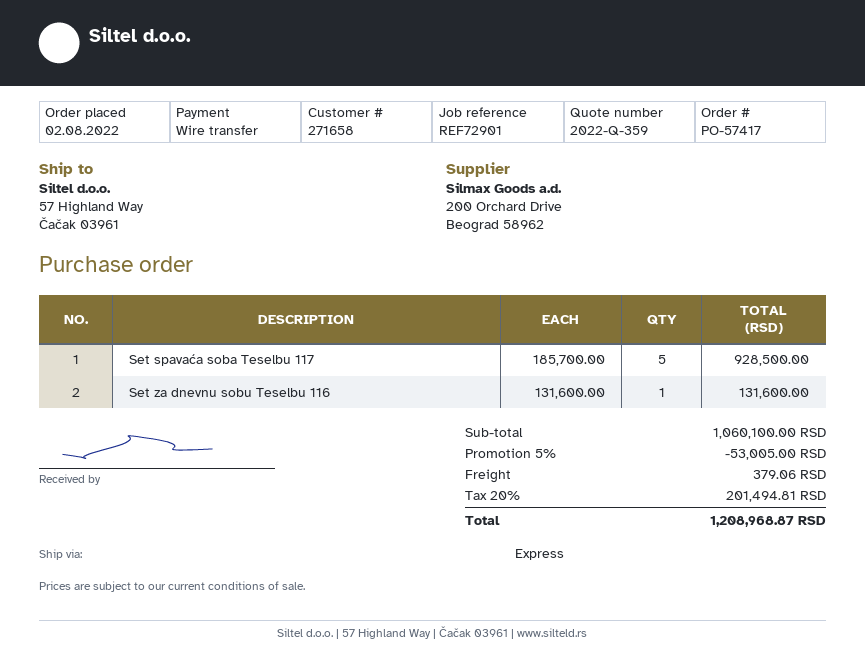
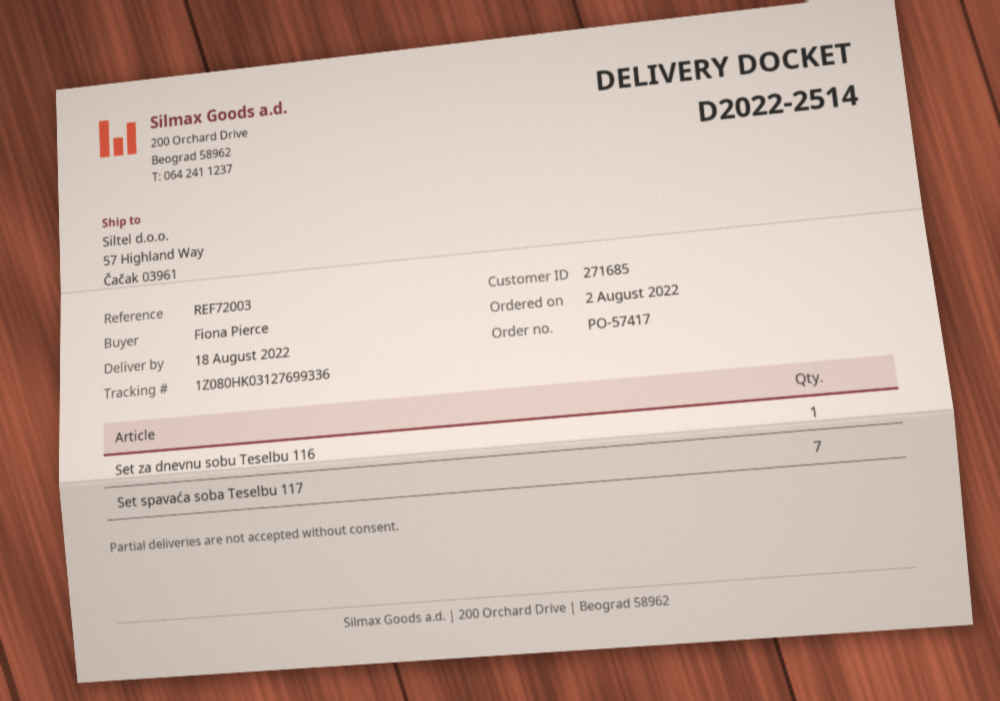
customer number: 271658 -> 271685
reference: REF72901 -> REF72003
Set spavaća soba Teselbu 117: 5 -> 7

